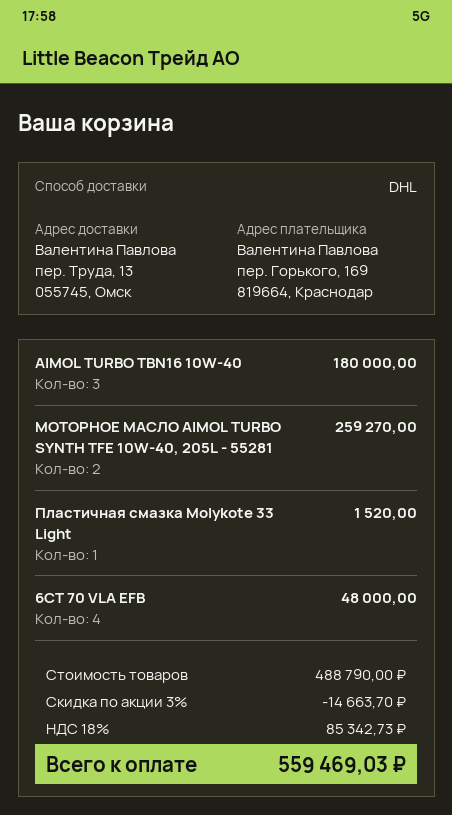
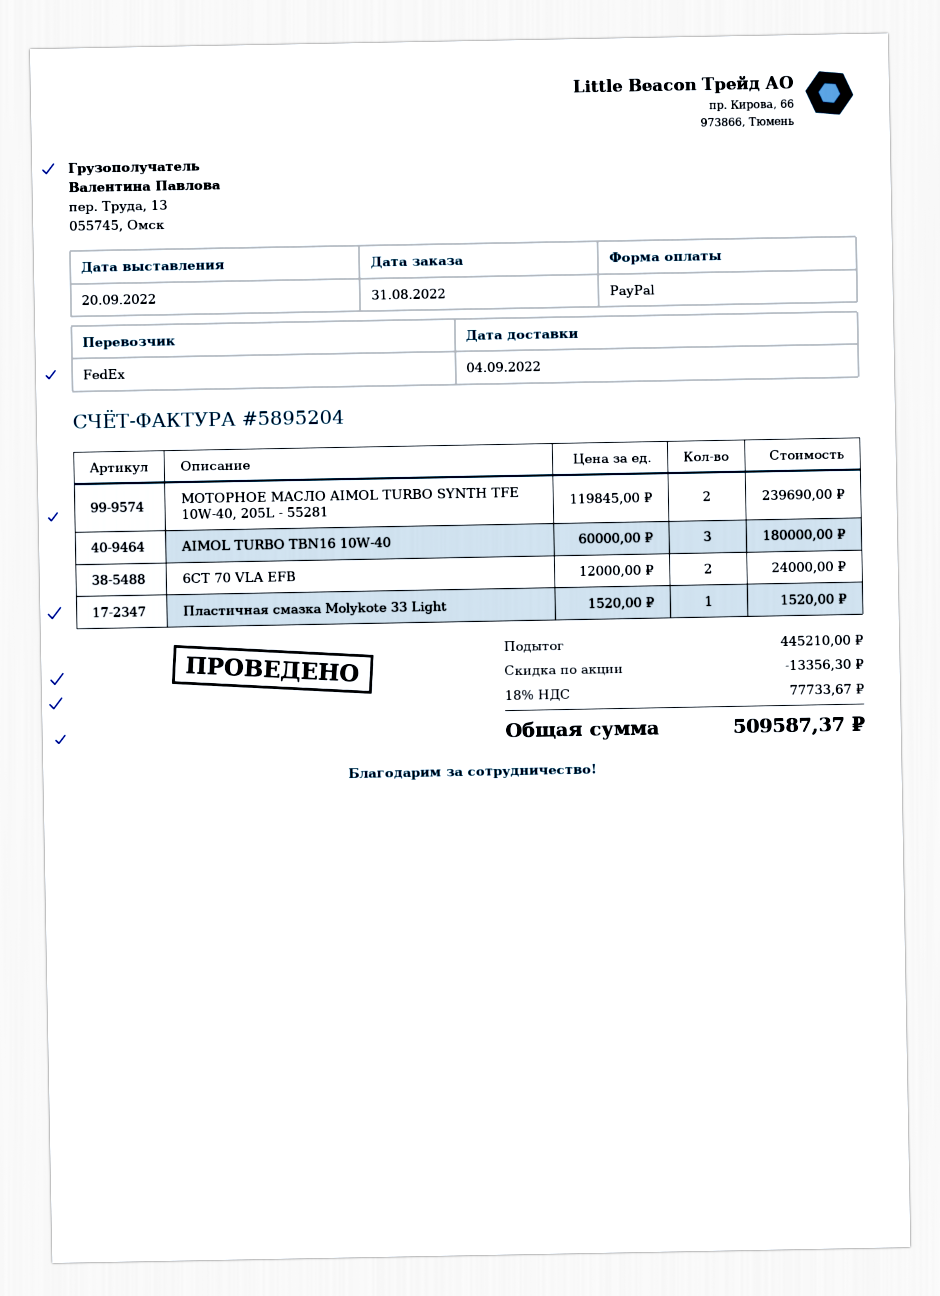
shipping method: DHL -> FedEx
МОТОРНОЕ МАСЛО AIMOL TURBO SYNTH TFE 10W-40, 205L - 55281: 2 for 259270.00 -> 2 for 239690.00
6СТ 70 VLA EFB: 4 for 48000.00 -> 2 for 24000.00
subtotal: 488790.00 -> 445210.00
discount: 14663.70 -> 13356.30
tax: 18% = 85342.73 -> 18% = 77733.67
total: 559469.03 -> 509587.37

